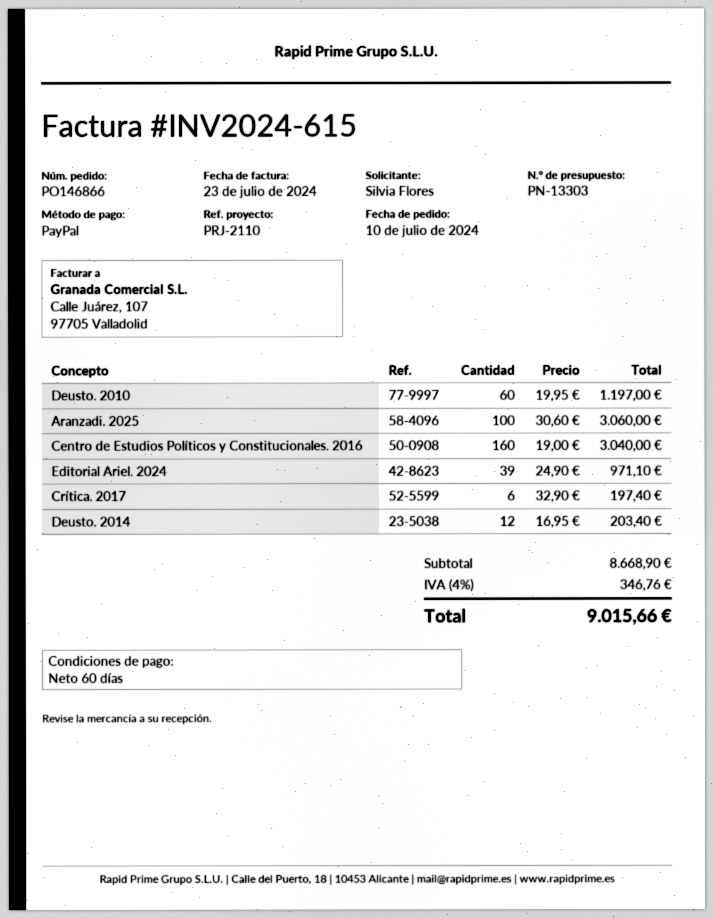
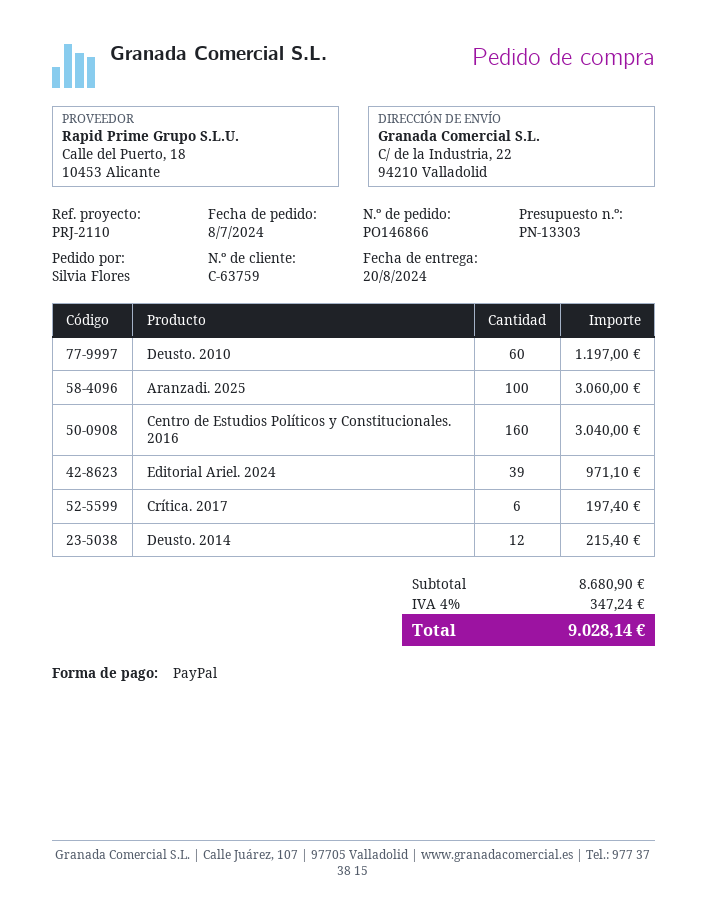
order date: 2024-07-10 -> 2024-07-08
Deusto. 2014: 12 for 203.40 -> 12 for 215.40
subtotal: 8668.90 -> 8680.90
tax: 4% = 346.76 -> 4% = 347.24
total: 9015.66 -> 9028.14

